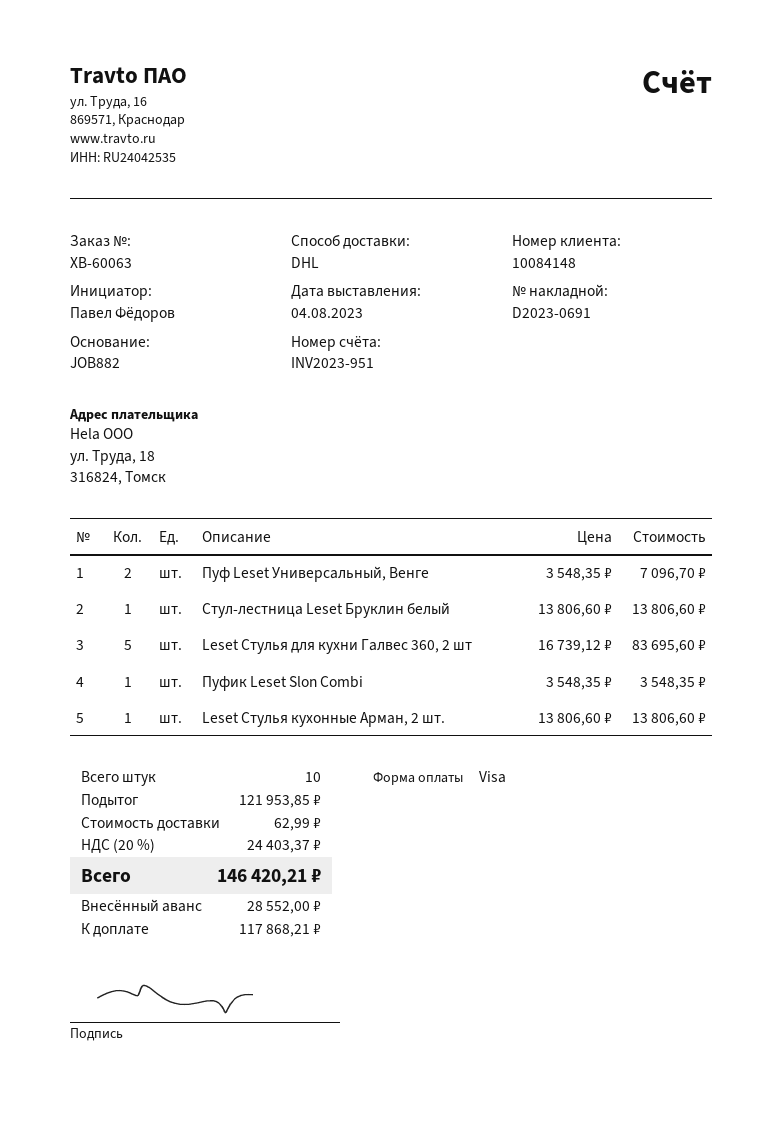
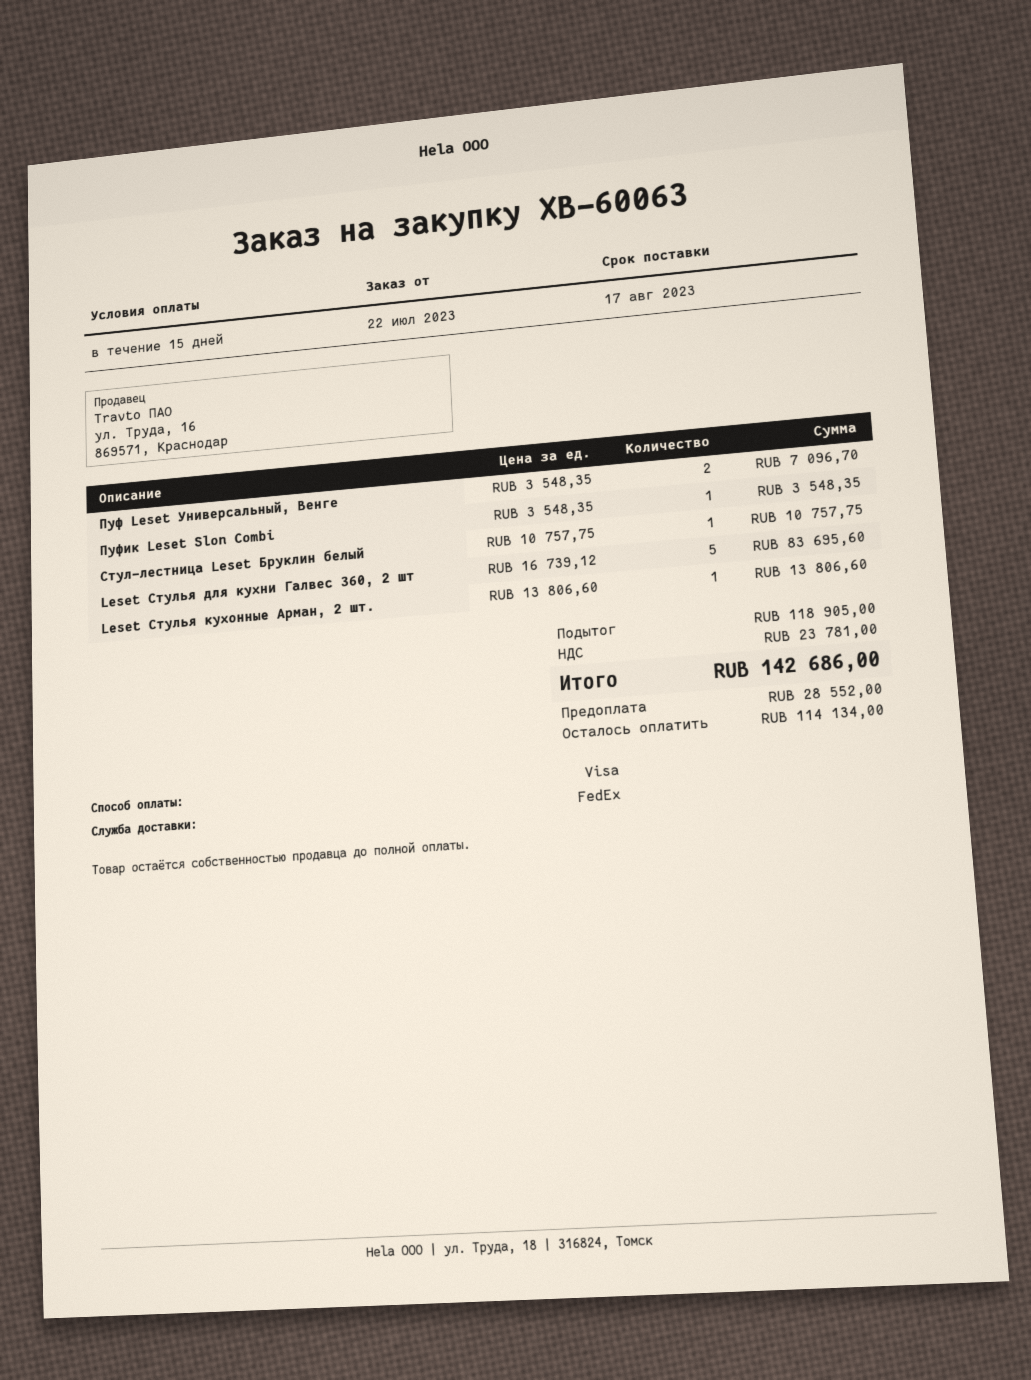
shipping method: DHL -> FedEx
Стул-лестница Leset Бруклин белый: 1 x 13806.60 = 13806.60 -> 1 x 10757.75 = 10757.75
subtotal: 121953.85 -> 118905.00
shipping: 62.99 -> none
tax: 24403.37 -> 23781.00
total: 146420.21 -> 142686.00
balance: 117868.21 -> 114134.00

